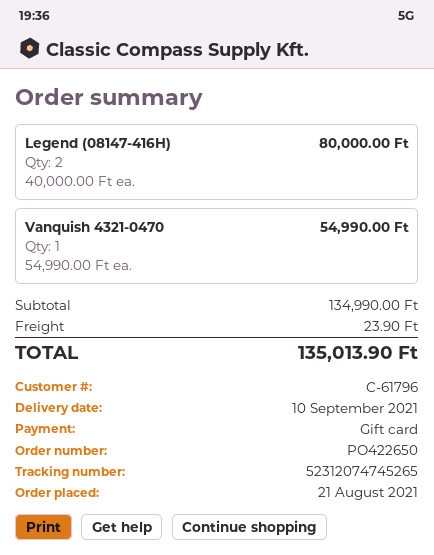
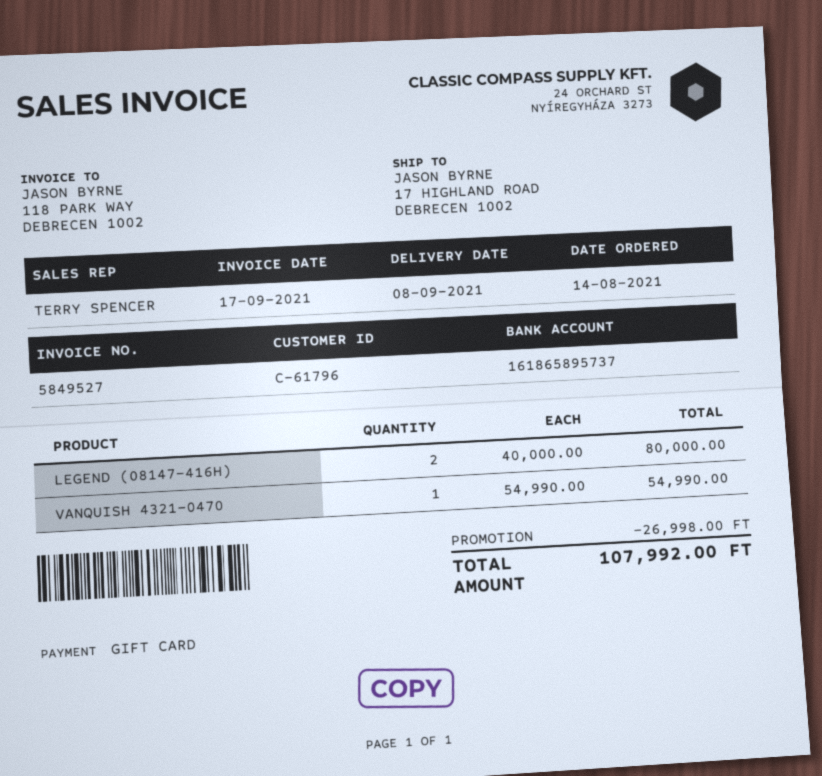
order date: 2021-08-21 -> 2021-08-14
delivery date: 2021-09-10 -> 2021-09-08
discount: none -> 26998.00
shipping: 23.90 -> none
total: 135013.90 -> 107992.00

